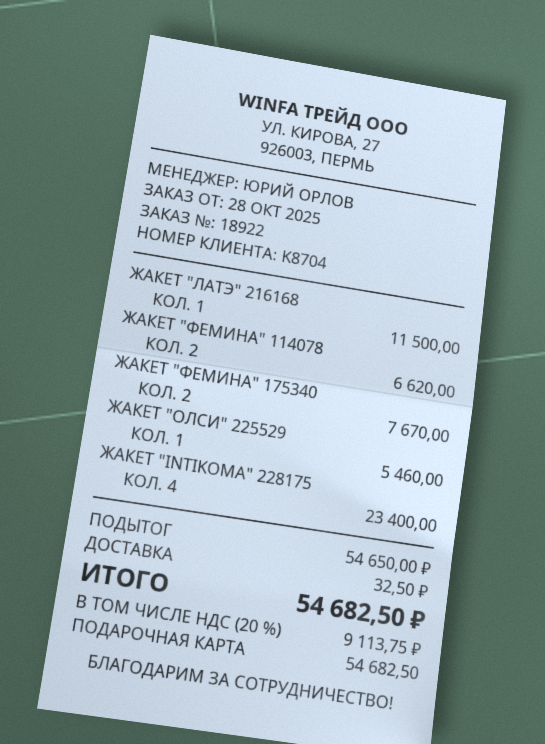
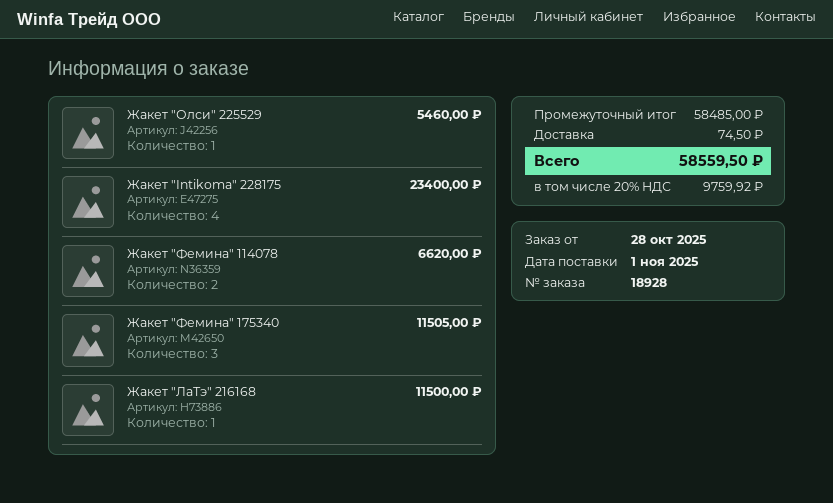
order number: 18922 -> 18928
ЖАКЕТ "ФЕМИНА" 175340: 2 for 7670.00 -> 3 for 11505.00
subtotal: 54650.00 -> 58485.00
shipping: 32.50 -> 74.50
tax: 20% = 9113.75 -> 20% = 9759.92
total: 54682.50 -> 58559.50

